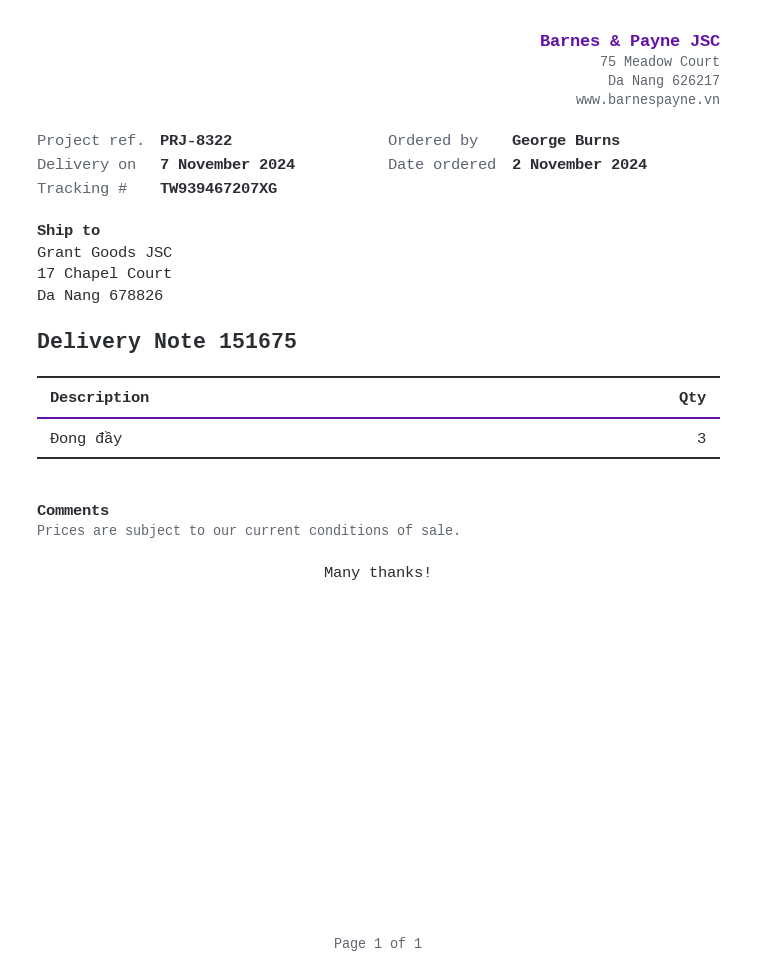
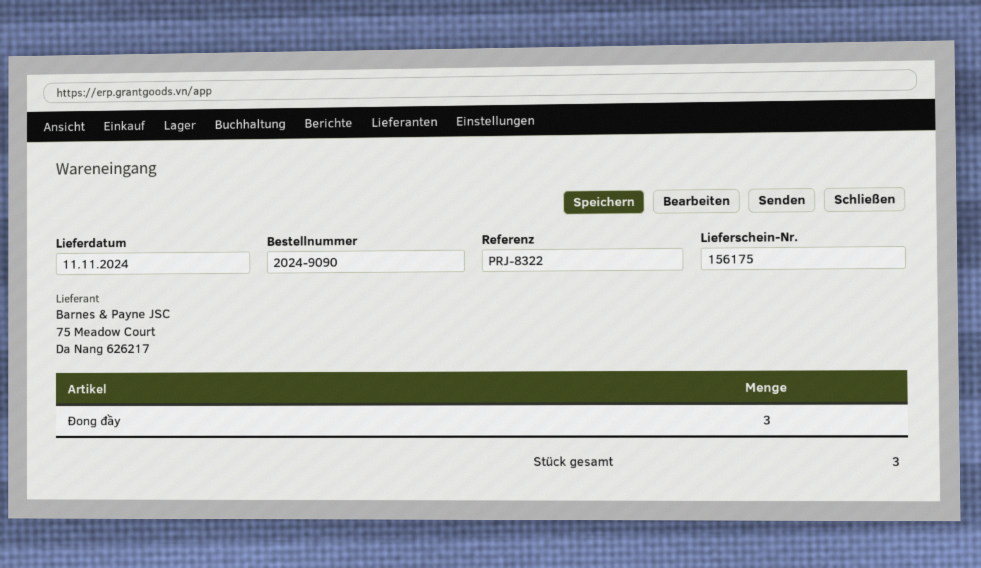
delivery note number: 151675 -> 156175
delivery date: 2024-11-07 -> 2024-11-11

